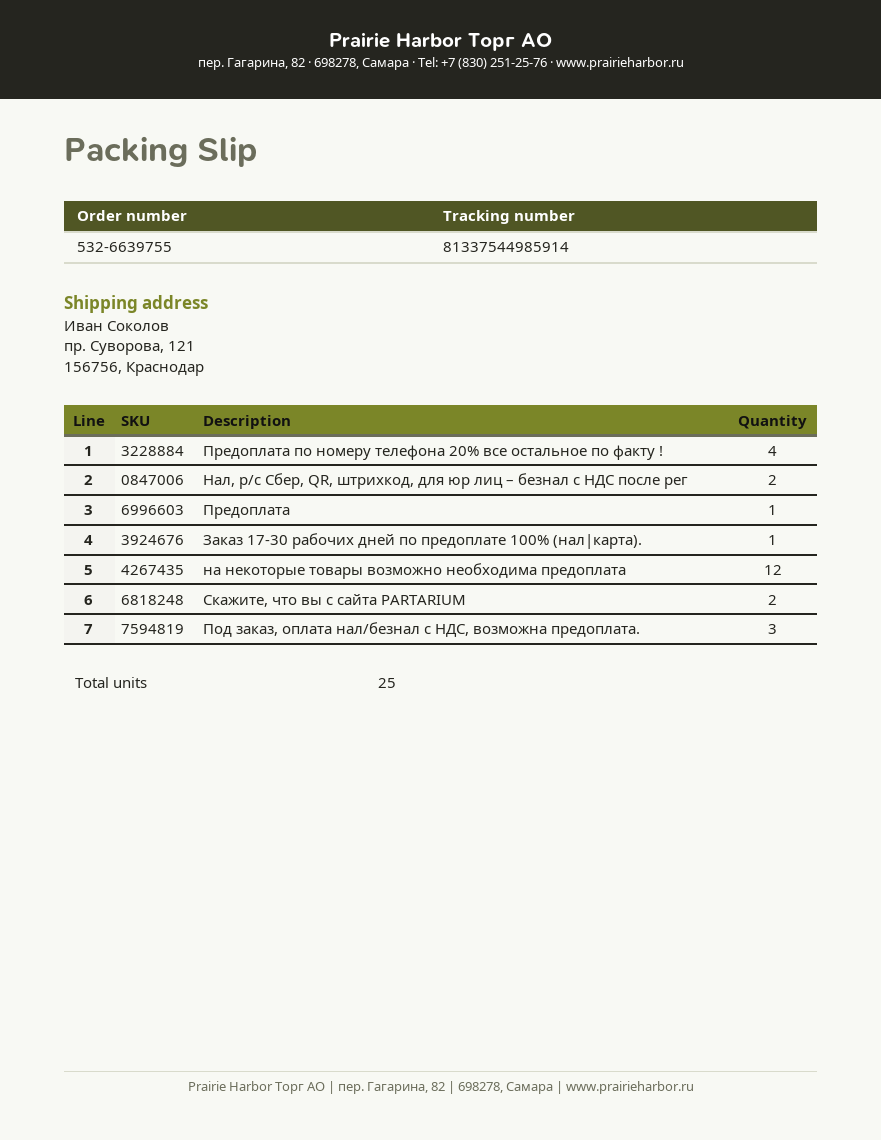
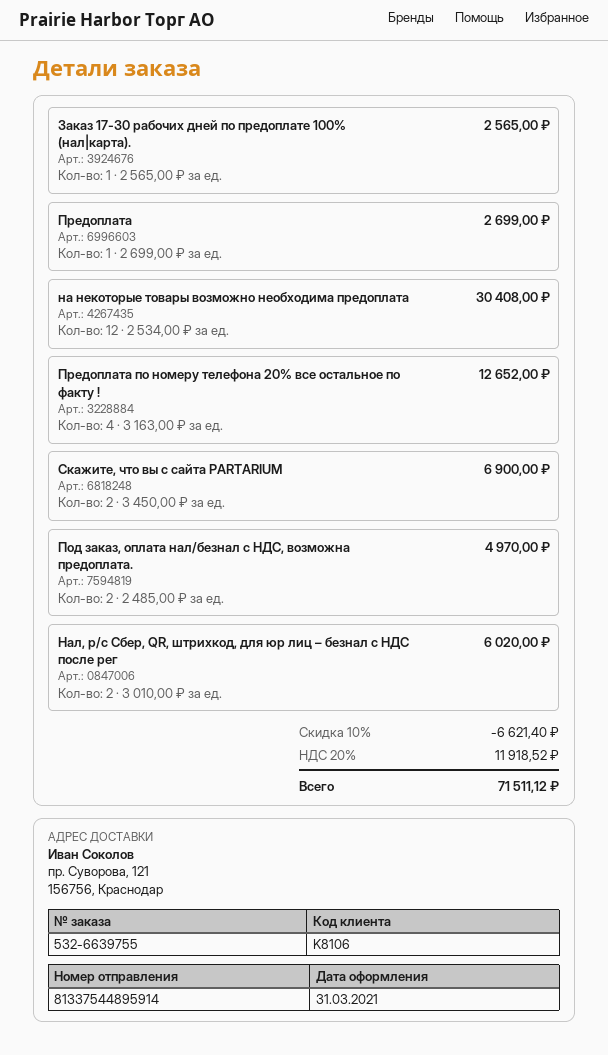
tracking number: 81337544985914 -> 81337544895914
Под заказ, оплата нал/безнал с НДС, возможна предоплата.: 3 -> 2

